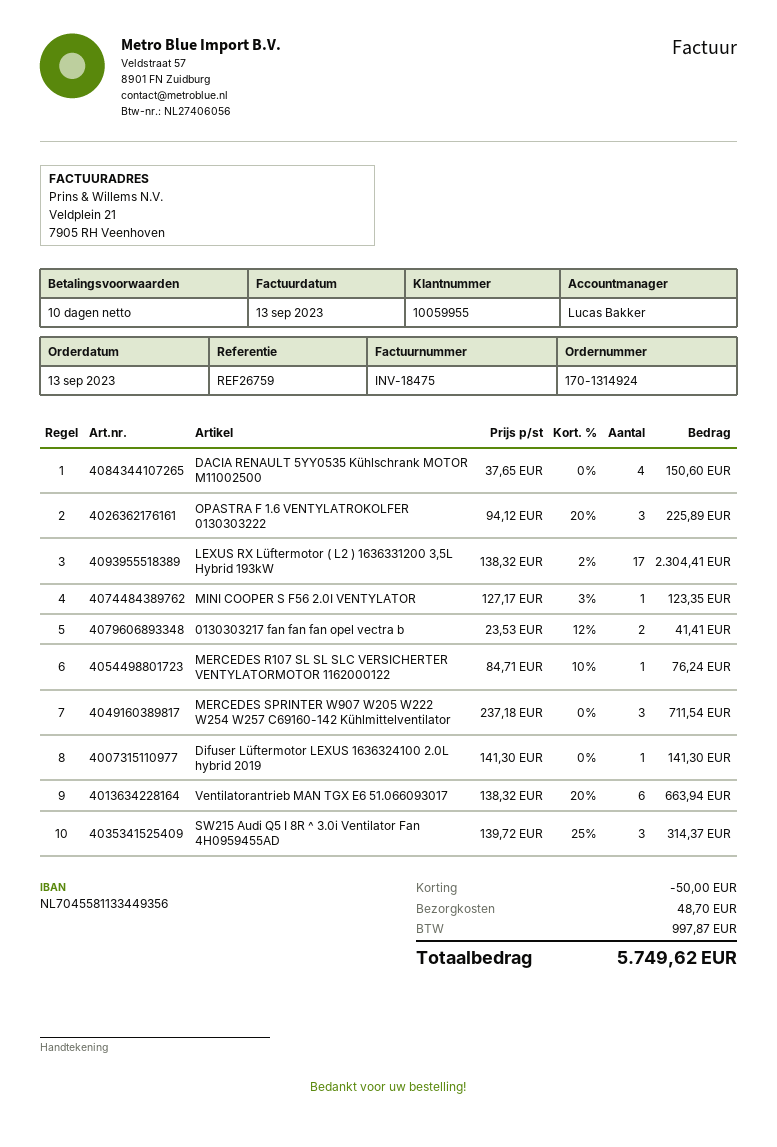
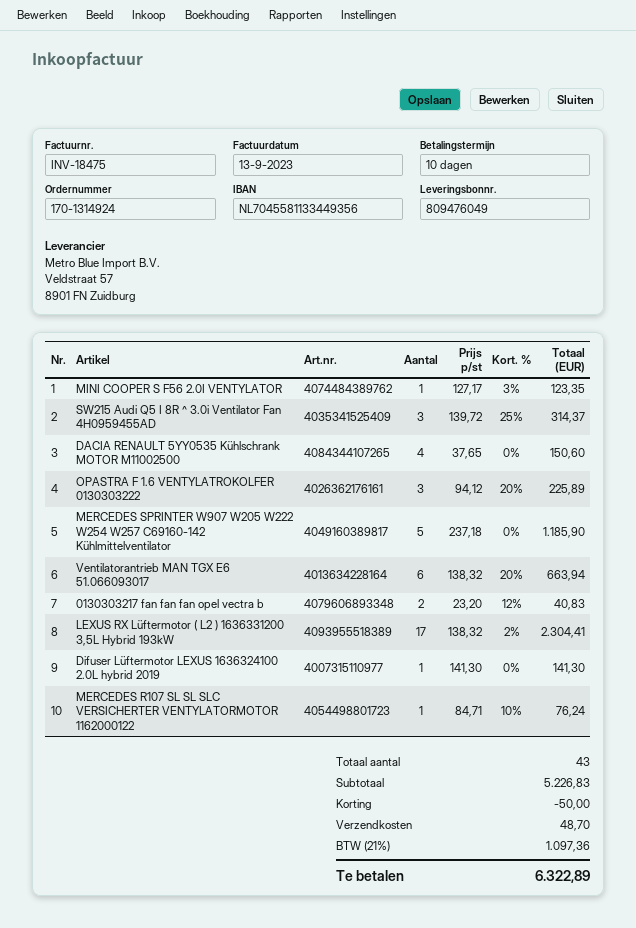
0130303217 fan fan fan opel vectra b: 2 x 23.53 - 12% = 41.41 -> 2 x 23.20 - 12% = 40.83
MERCEDES SPRINTER W907 W205 W222 W254 W257 C69160-142 Kühlmittelventilator: 3 x 237.18 = 711.54 -> 5 x 237.18 = 1185.90
tax: 997.87 -> 1097.36
total: 5749.62 -> 6322.89

